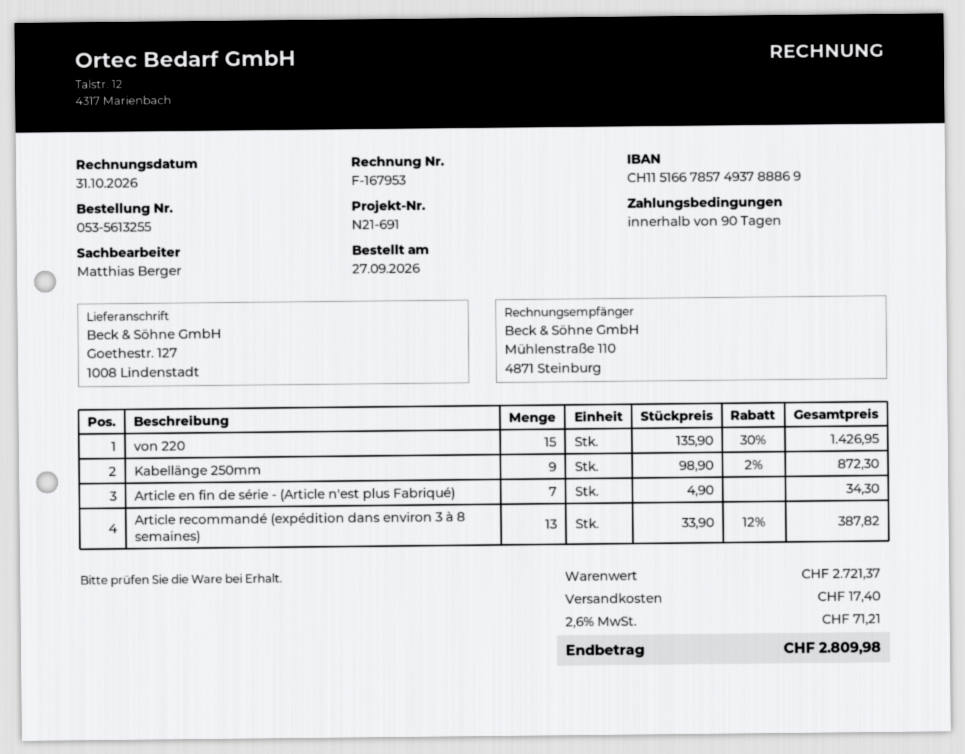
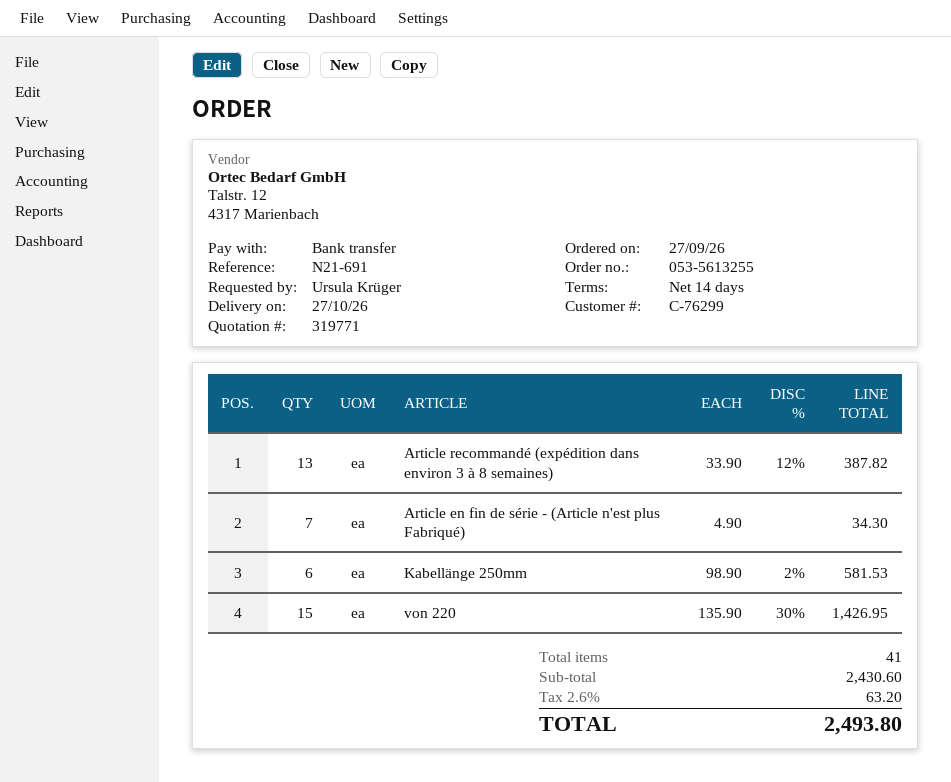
payment terms: 90 days -> 14 days
Kabellänge 250mm: 9 x 98.90 - 2% = 872.30 -> 6 x 98.90 - 2% = 581.53
subtotal: 2721.37 -> 2430.60
shipping: 17.40 -> none
tax: 2.6% = 71.21 -> 2.6% = 63.20
total: 2809.98 -> 2493.80

